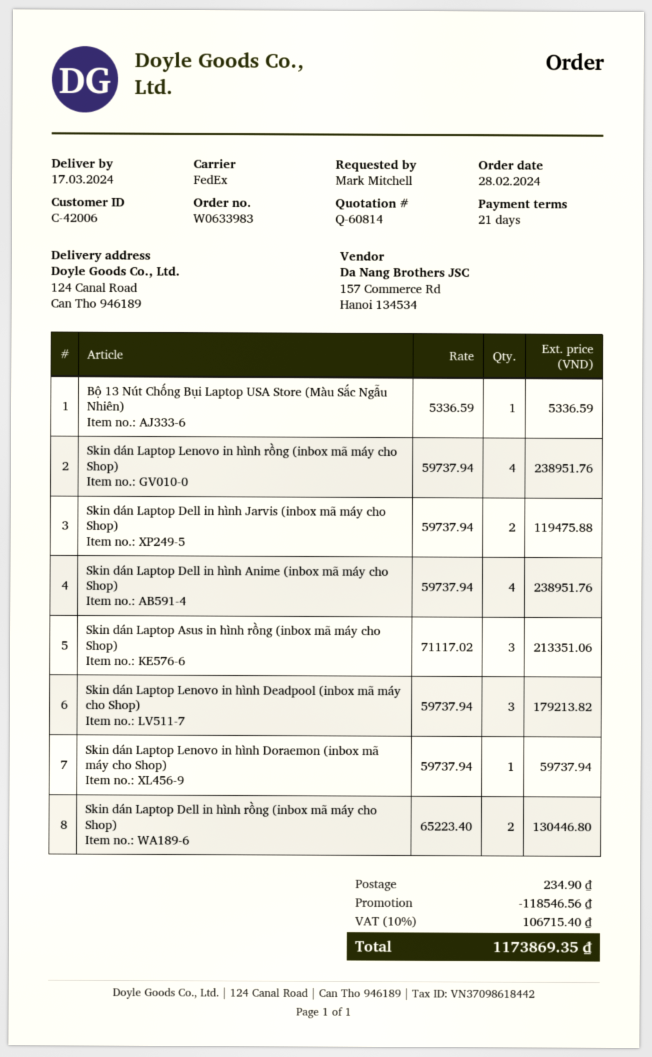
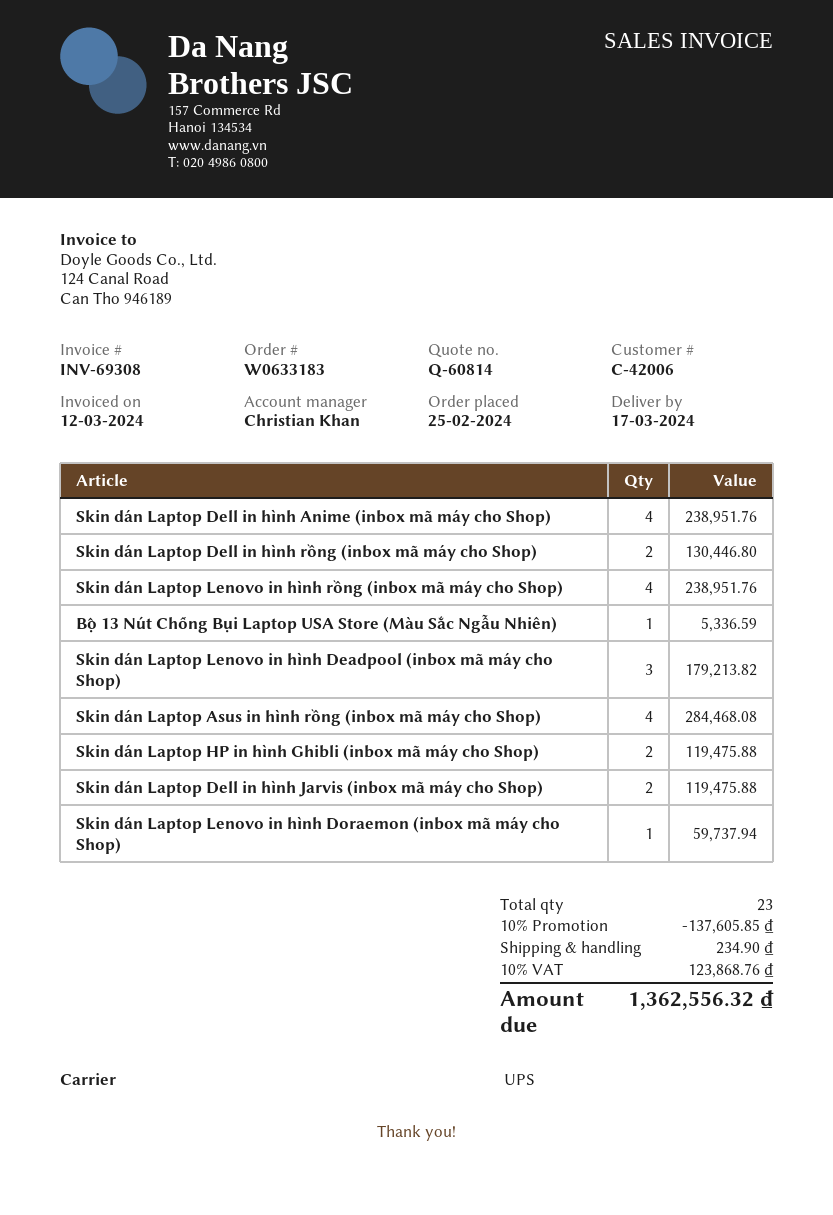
order number: W0633983 -> W0633183
order date: 2024-02-28 -> 2024-02-25
shipping method: FedEx -> UPS
Skin dán Laptop Asus in hình rồng (inbox mã máy cho Shop): 3 for 213351.06 -> 4 for 284468.08
Skin dán Laptop HP in hình Ghibli (inbox mã máy cho Shop): none -> 2 for 119475.88
discount: 118546.56 -> 137605.85
tax: 10% = 106715.40 -> 10% = 123868.76
total: 1173869.35 -> 1362556.32

